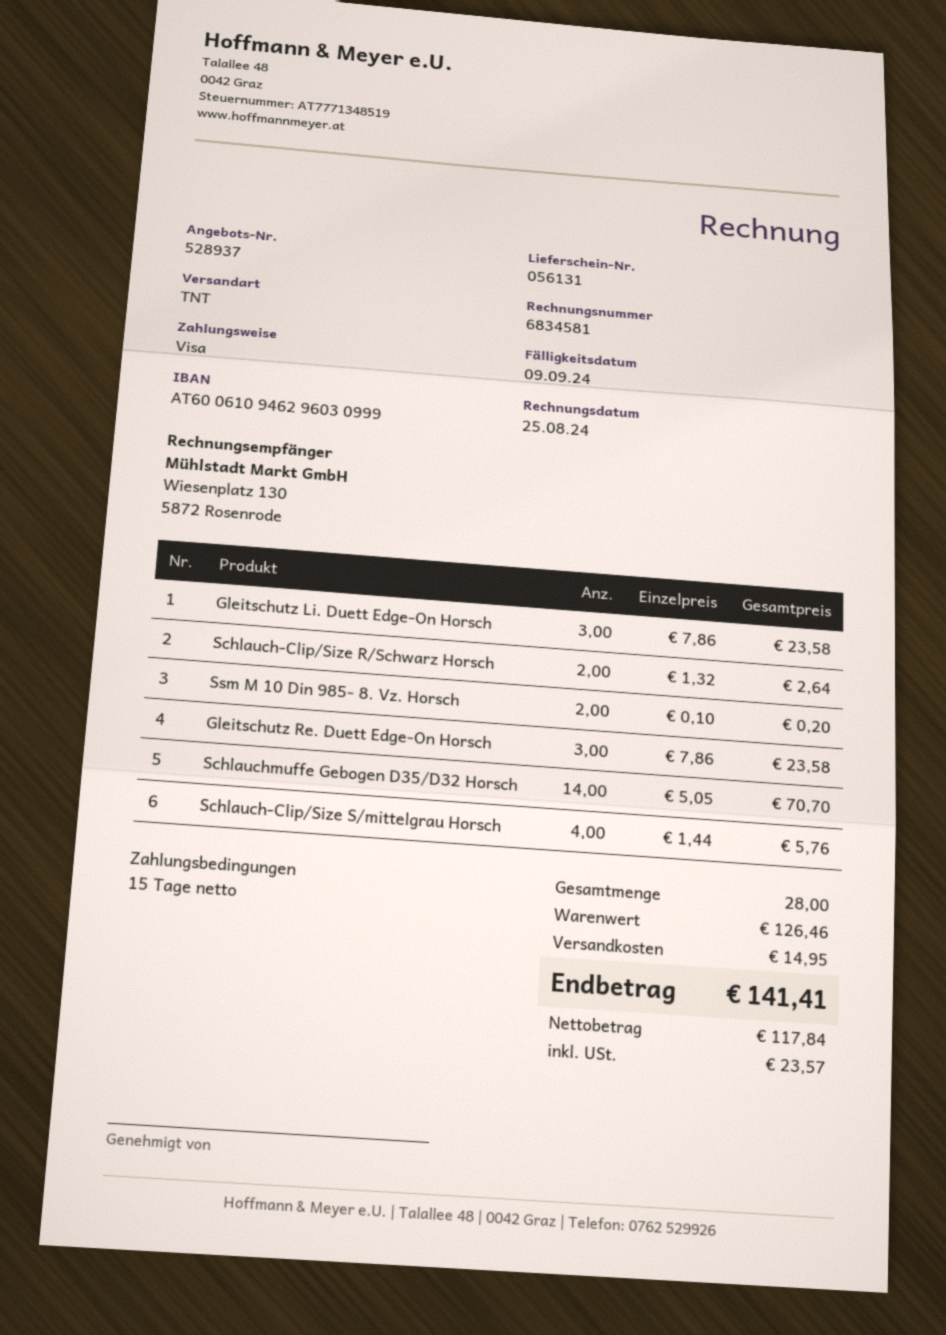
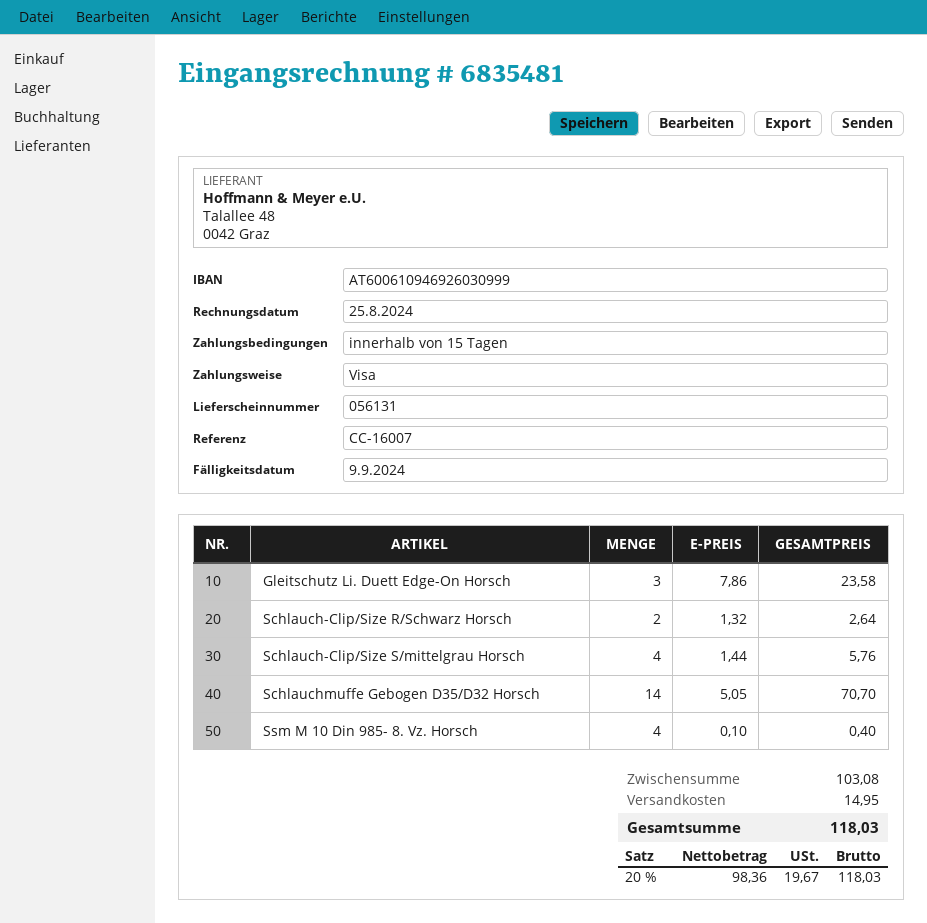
invoice number: 6834581 -> 6835481
bank account: AT600610946296030999 -> AT600610946926030999
Ssm M 10 Din 985- 8. Vz. Horsch: 2 x 0.10 = 0.20 -> 4 x 0.10 = 0.40
Gleitschutz Re. Duett Edge-On Horsch: 3 x 7.86 = 23.58 -> none
subtotal: 126.46 -> 103.08
net: 117.84 -> 98.36
tax: 23.57 -> 19.67
total: 141.41 -> 118.03

